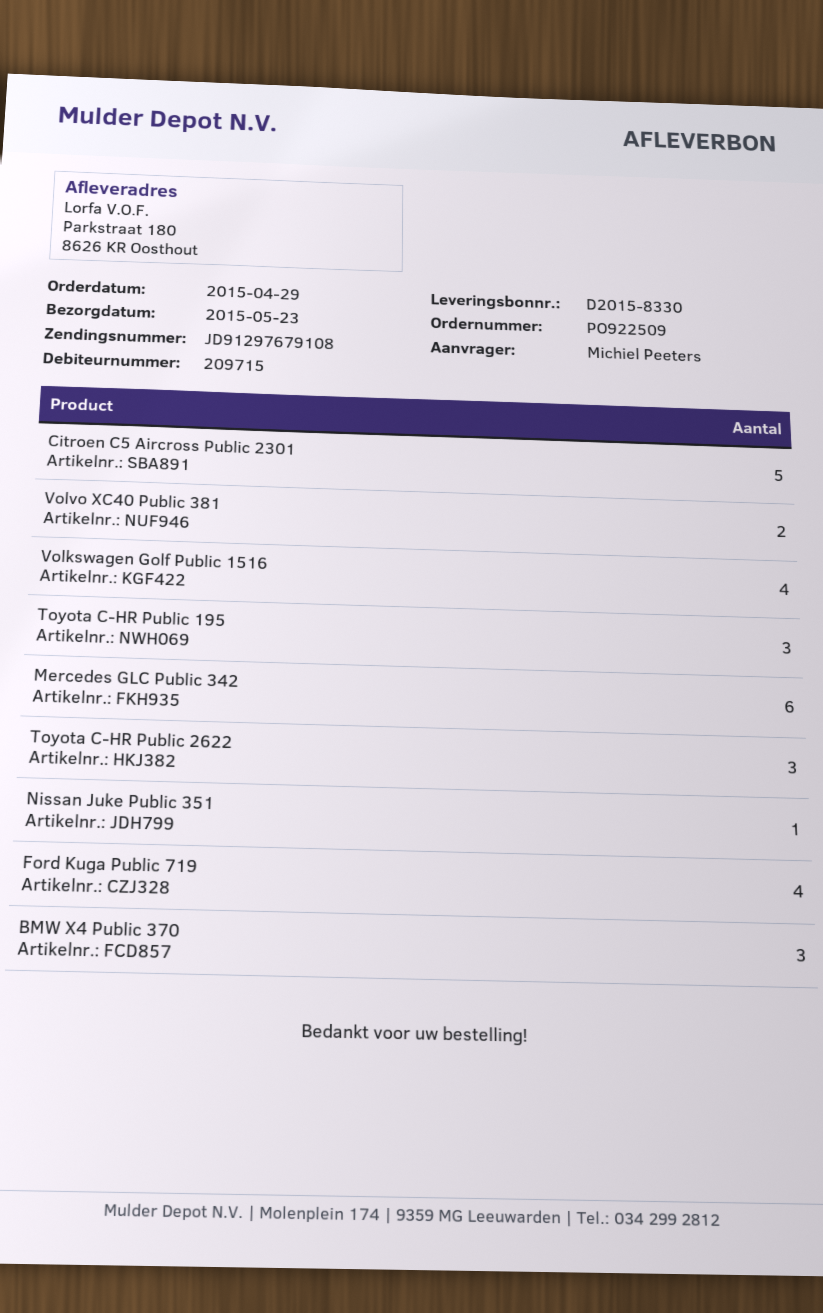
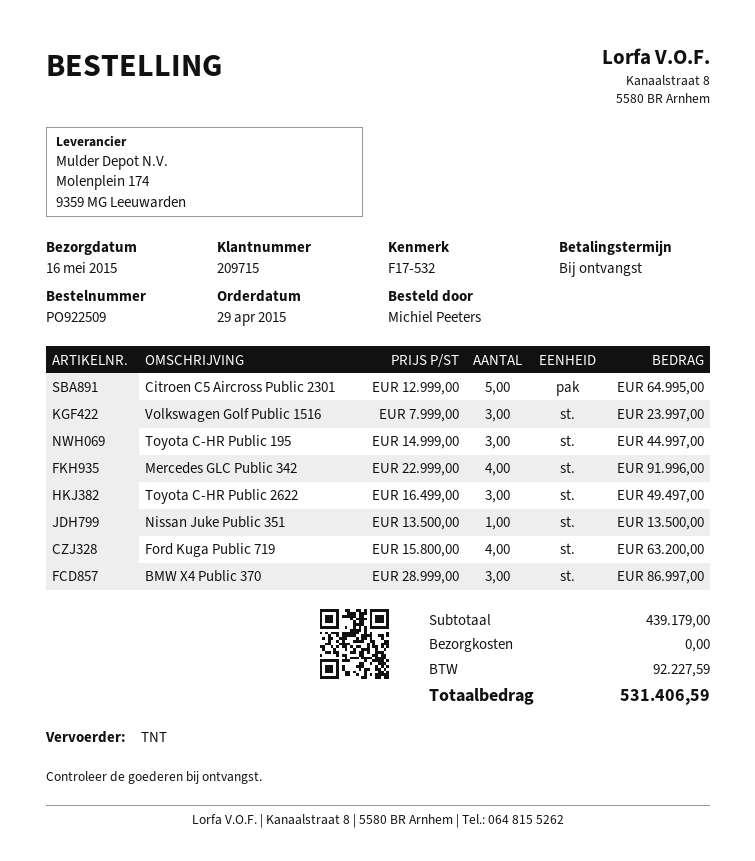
delivery date: 2015-05-23 -> 2015-05-16
Volvo XC40 Public 381: 2 -> none
Volkswagen Golf Public 1516: 4 -> 3
Mercedes GLC Public 342: 6 -> 4

